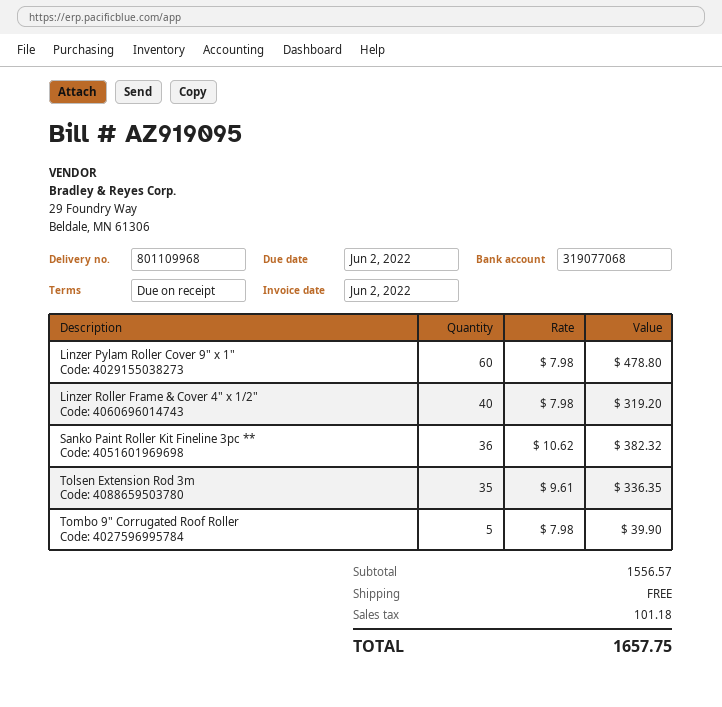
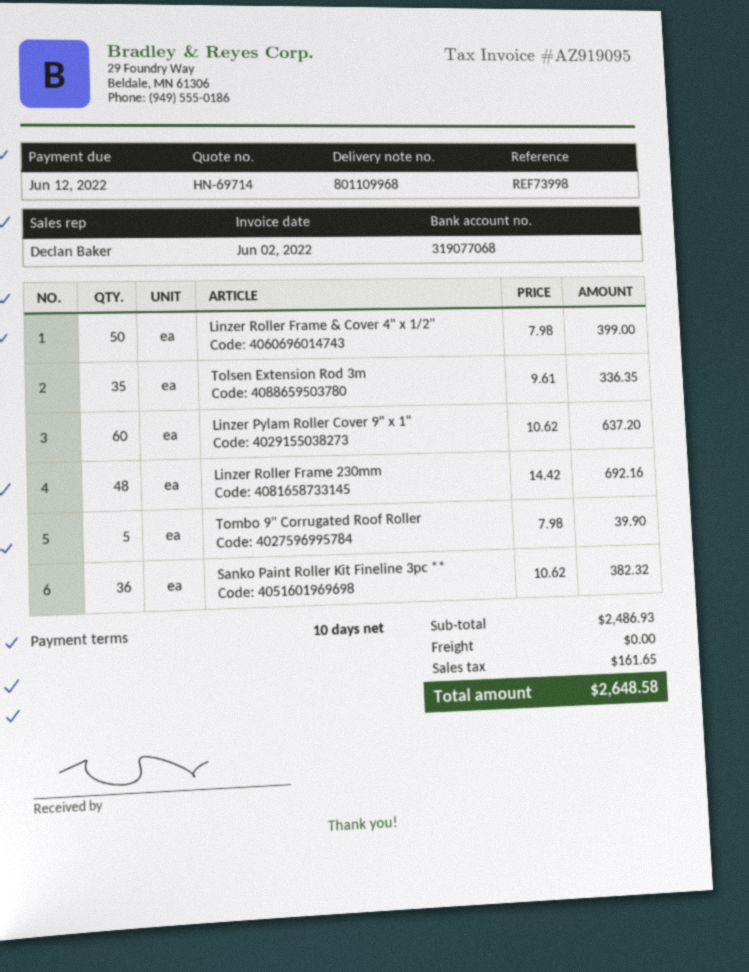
payment terms: on receipt -> 10 days
due date: 2022-06-02 -> 2022-06-12
Linzer Pylam Roller Cover 9" x 1": 60 x 7.98 = 478.80 -> 60 x 10.62 = 637.20
Linzer Roller Frame & Cover 4" x 1/2": 40 x 7.98 = 319.20 -> 50 x 7.98 = 399.00
Linzer Roller Frame 230mm: none -> 48 x 14.42 = 692.16
subtotal: 1556.57 -> 2486.93
tax: 101.18 -> 161.65
total: 1657.75 -> 2648.58

